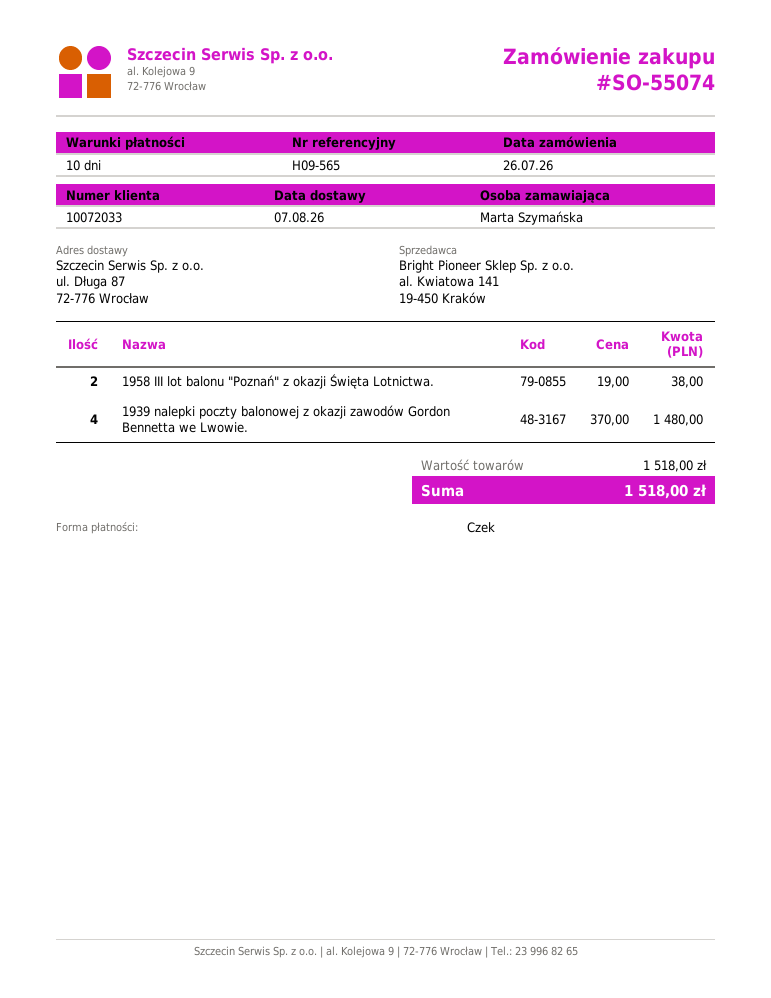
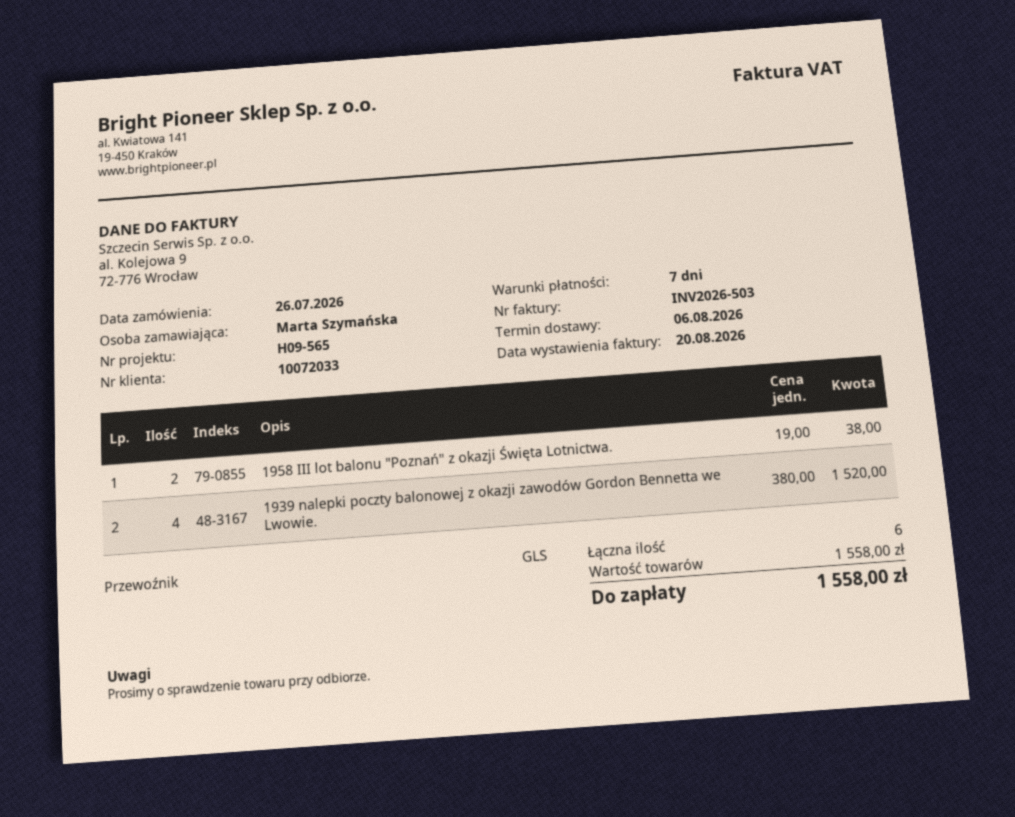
delivery date: 2026-08-07 -> 2026-08-06
payment terms: 10 days -> 7 days
1939 nalepki poczty balonowej z okazji zawodów Gordon Bennetta we Lwowie.: 4 x 370.00 = 1480.00 -> 4 x 380.00 = 1520.00
subtotal: 1518.00 -> 1558.00
total: 1518.00 -> 1558.00

